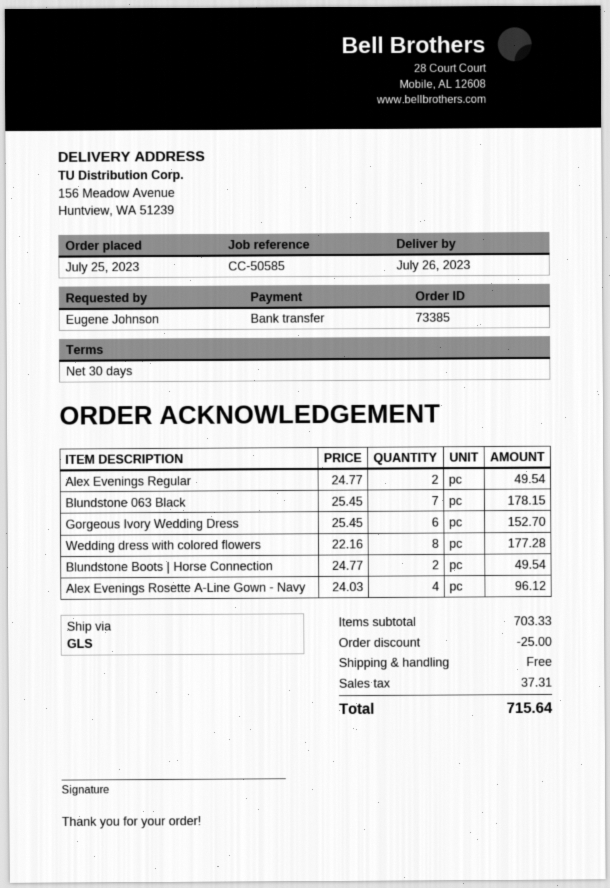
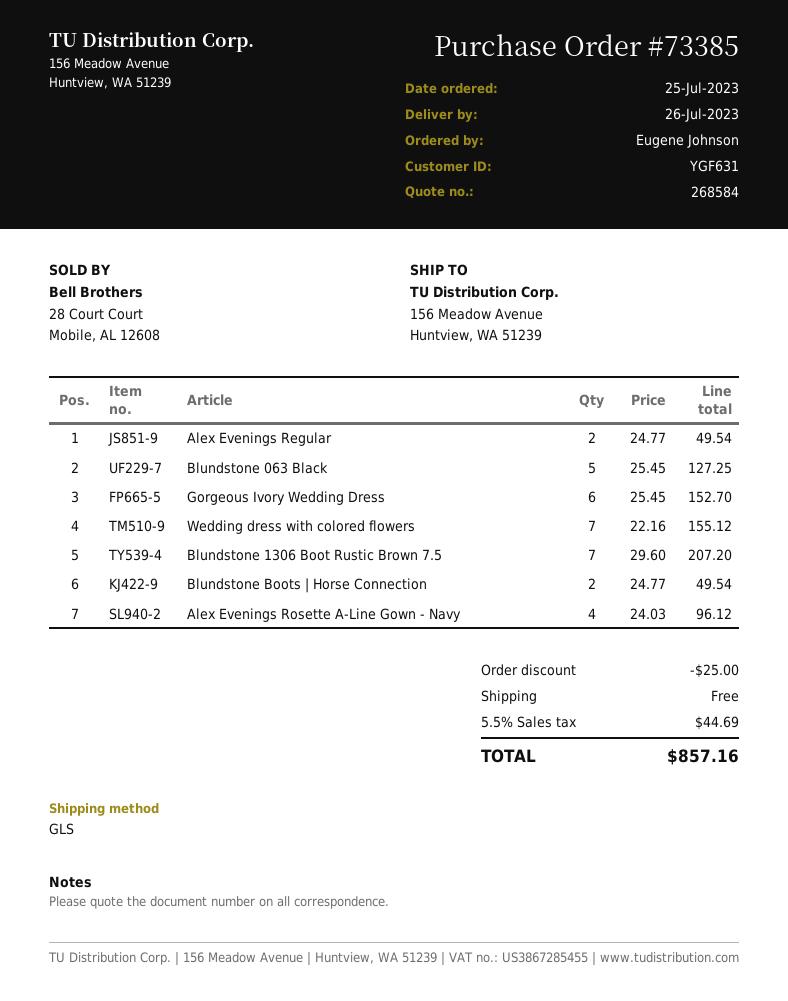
Blundstone 063 Black: 7 x 25.45 = 178.15 -> 5 x 25.45 = 127.25
Wedding dress with colored flowers: 8 x 22.16 = 177.28 -> 7 x 22.16 = 155.12
Blundstone 1306 Boot Rustic Brown 7.5: none -> 7 x 29.60 = 207.20
tax: 37.31 -> 44.69
total: 715.64 -> 857.16

